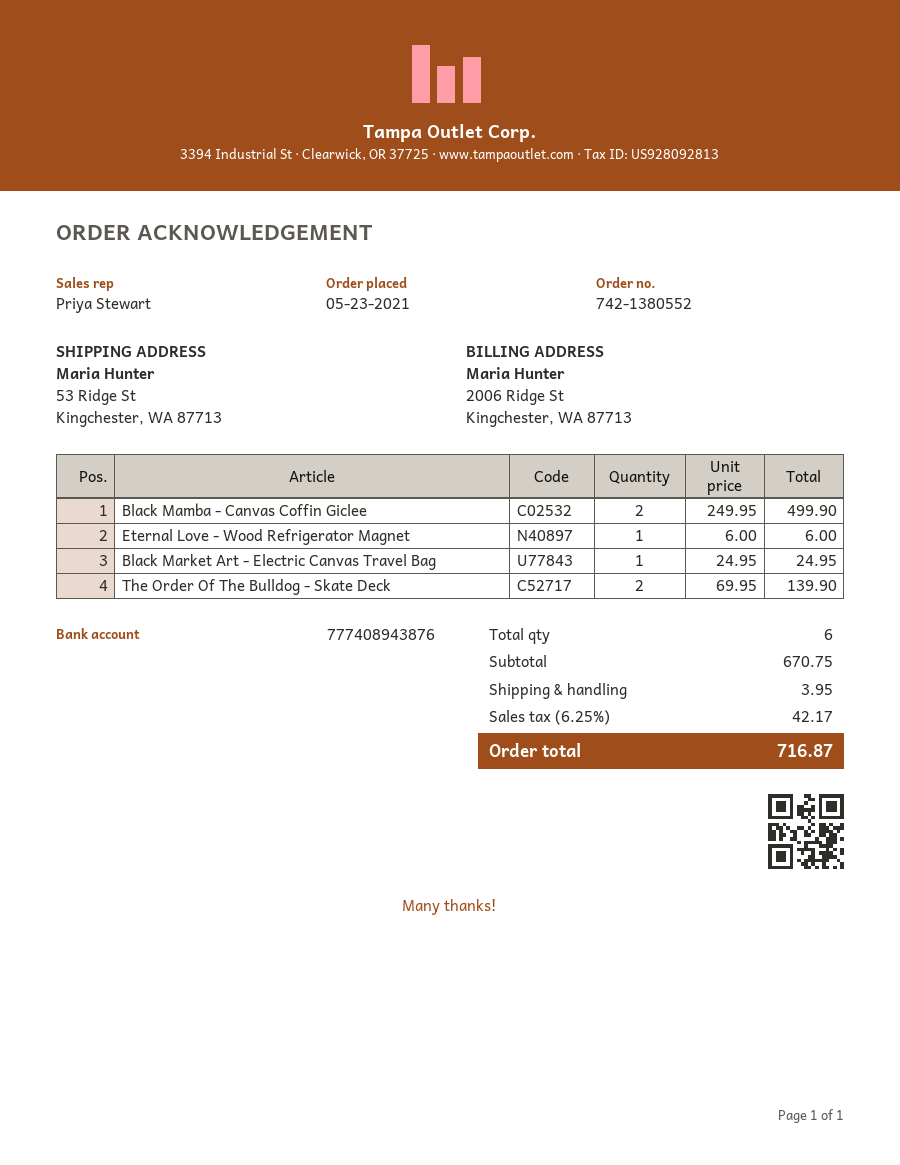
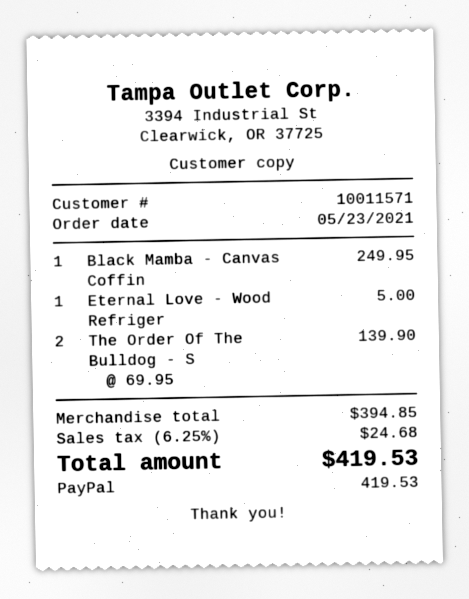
Black Mamba - Canvas Coffin Giclee: 2 x 249.95 = 499.90 -> 1 x 249.95 = 249.95
Eternal Love - Wood Refrigerator Magnet: 1 x 6.00 = 6.00 -> 1 x 5.00 = 5.00
Black Market Art - Electric Canvas Travel Bag: 1 x 24.95 = 24.95 -> none
subtotal: 670.75 -> 394.85
shipping: 3.95 -> none
tax: 6.25% = 42.17 -> 6.25% = 24.68
total: 716.87 -> 419.53

